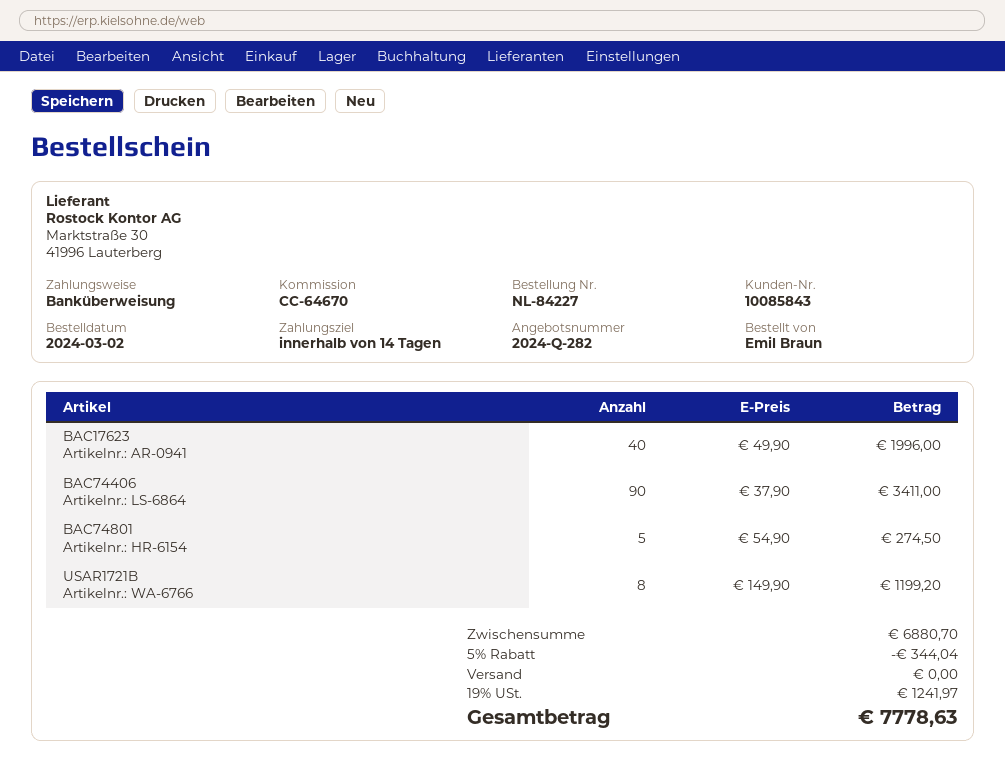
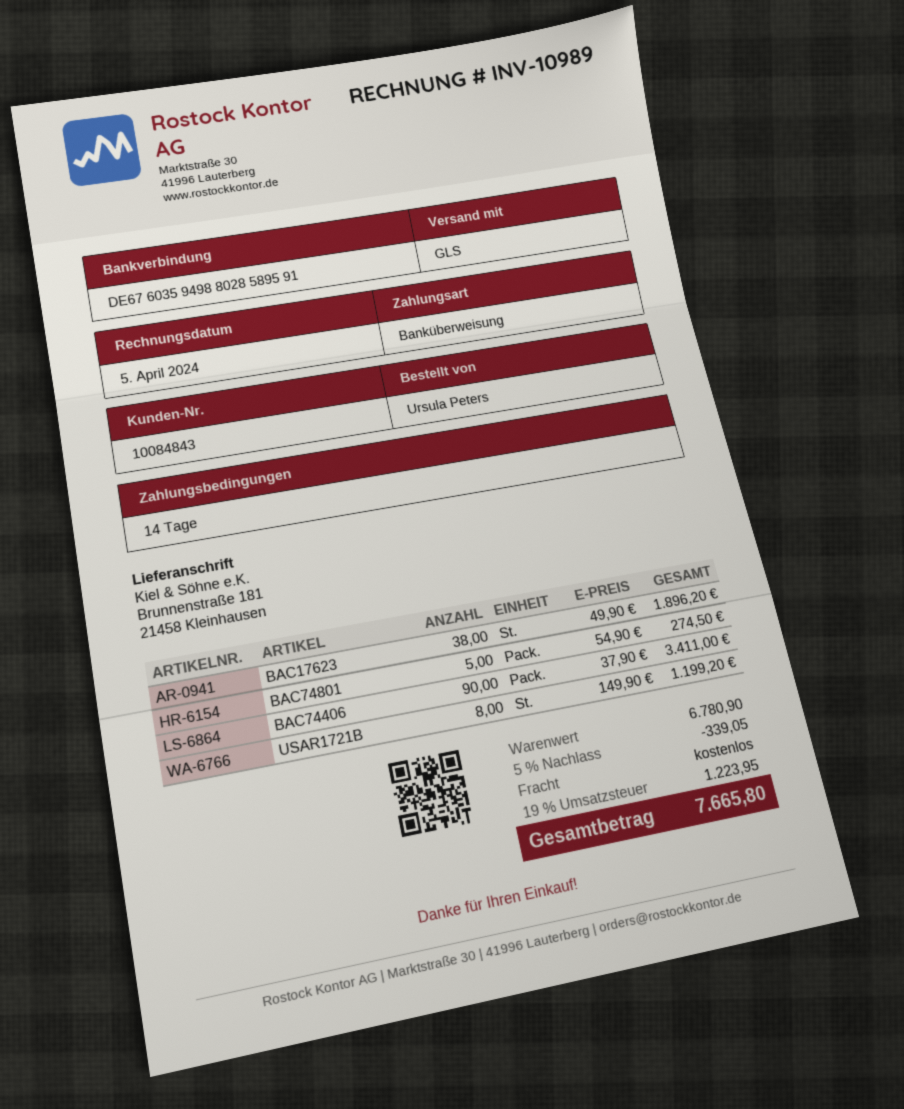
customer number: 10085843 -> 10084843
ordered by: Emil Braun -> Ursula Peters
BAC17623: 40 x 49.90 = 1996.00 -> 38 x 49.90 = 1896.20
subtotal: 6880.70 -> 6780.90
discount: 5% = 344.04 -> 5% = 339.05
tax: 19% = 1241.97 -> 19% = 1223.95
total: 7778.63 -> 7665.80

